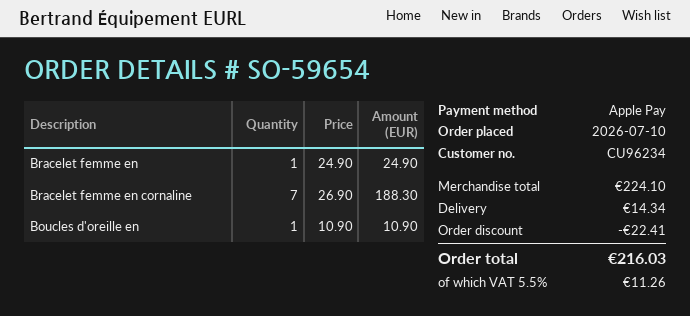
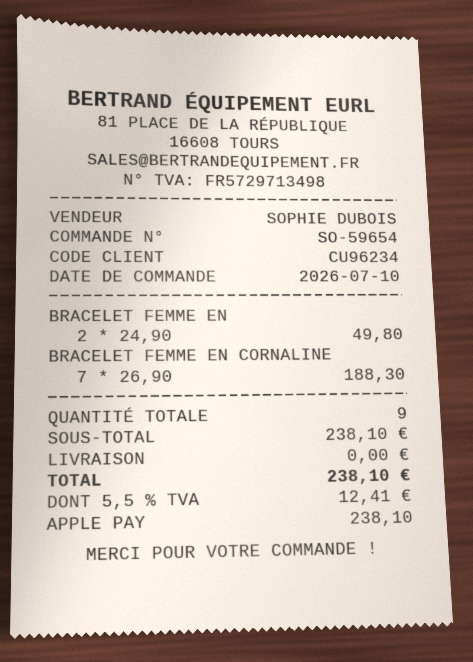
Bracelet femme en: 1 x 24.90 = 24.90 -> 2 x 24.90 = 49.80
Boucles d'oreille en: 1 x 10.90 = 10.90 -> none
subtotal: 224.10 -> 238.10
discount: 22.41 -> none
shipping: 14.34 -> 0.00
tax: 5.5% = 11.26 -> 5.5% = 12.41
total: 216.03 -> 238.10

